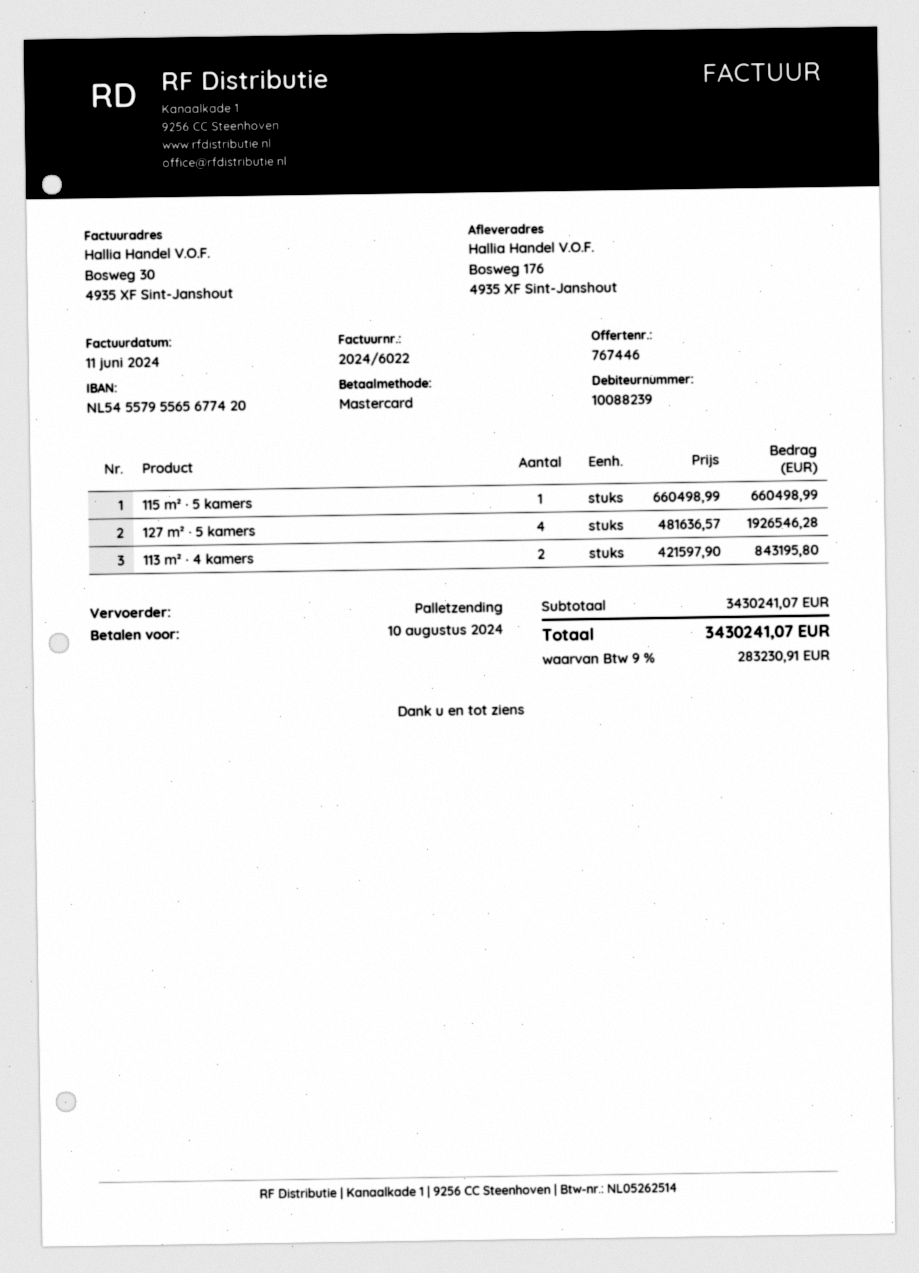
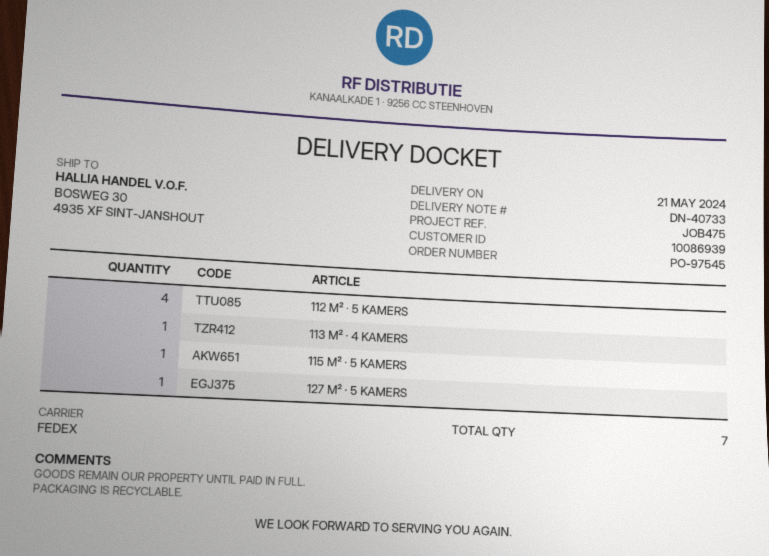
customer number: 10088239 -> 10086939
shipping method: pallet freight -> FedEx
ship to: Bosweg 176, 4935 XF Sint-Janshout -> BOSWEG 30, 4935 XF SINT-JANSHOUT
127 m² · 5 kamers: 4 -> 1
113 m² · 4 kamers: 2 -> 1
112 M² · 5 KAMERS: none -> 4

